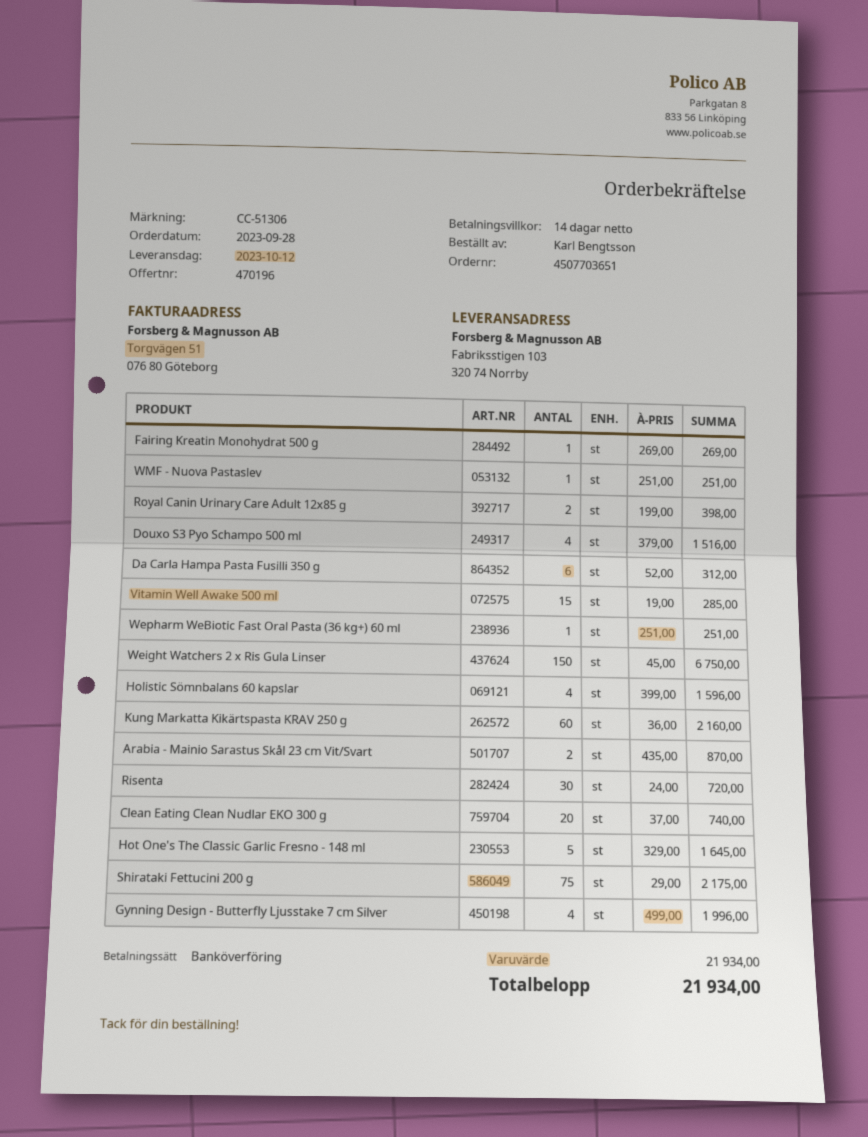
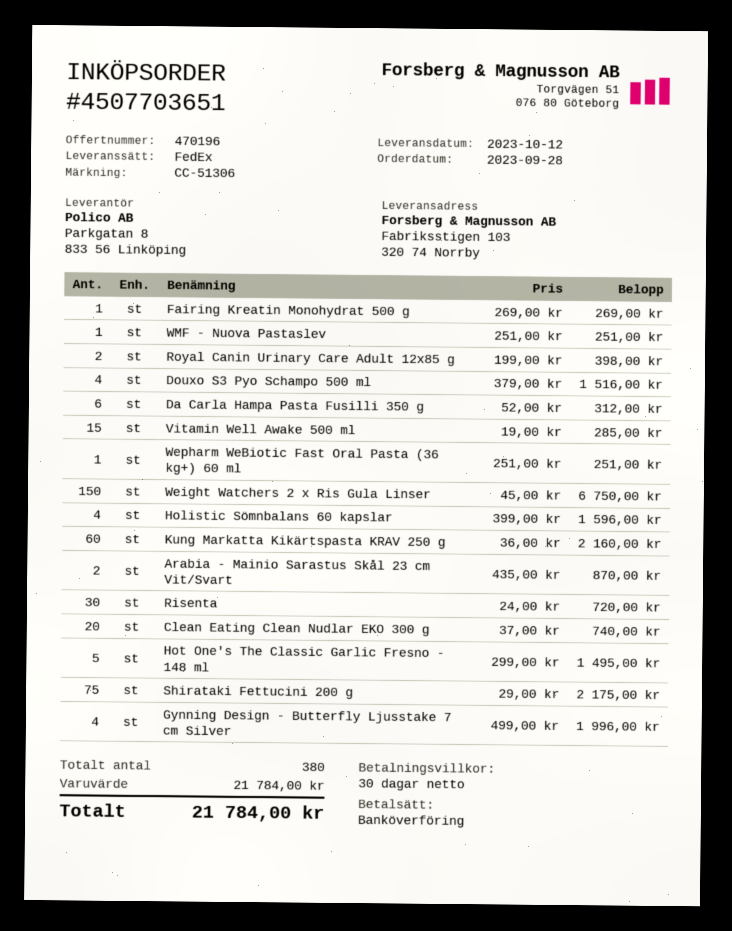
payment terms: 14 days -> 30 days
Hot One's The Classic Garlic Fresno - 148 ml: 5 x 329.00 = 1645.00 -> 5 x 299.00 = 1495.00
subtotal: 21934.00 -> 21784.00
total: 21934.00 -> 21784.00

